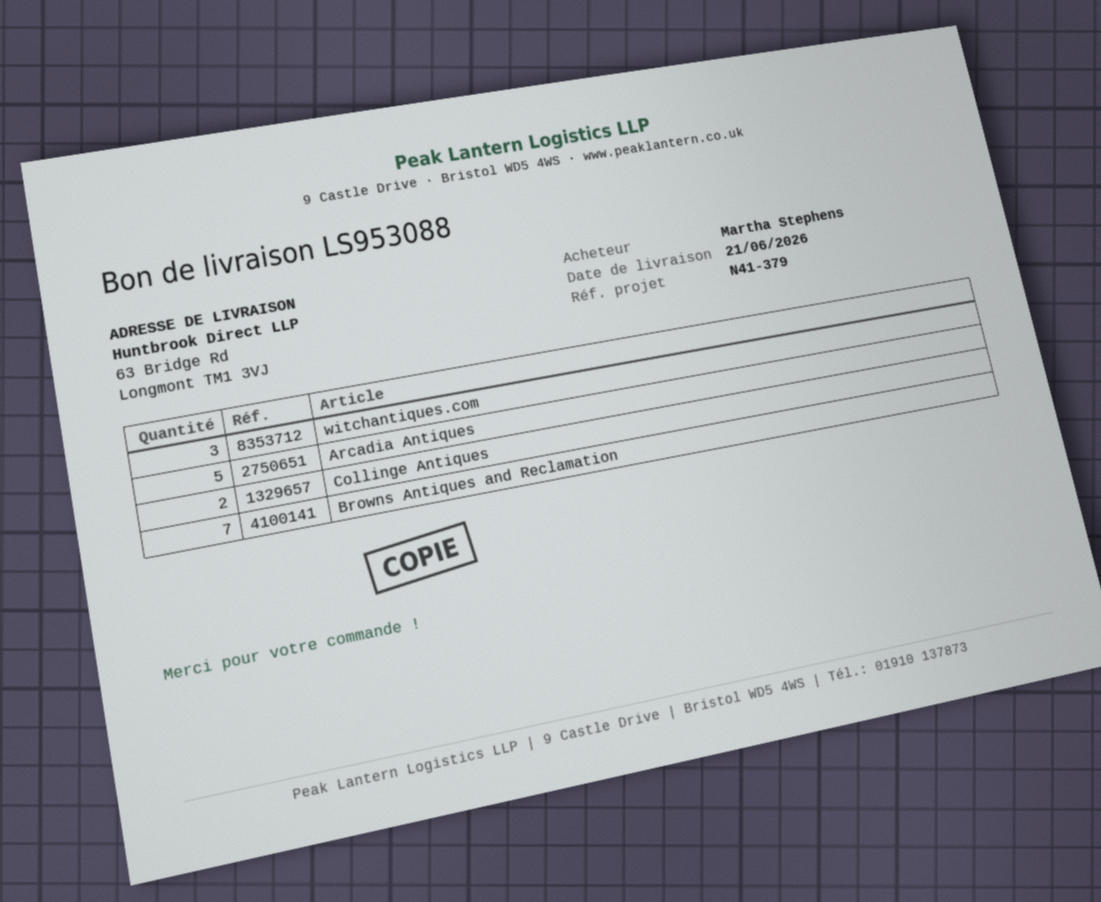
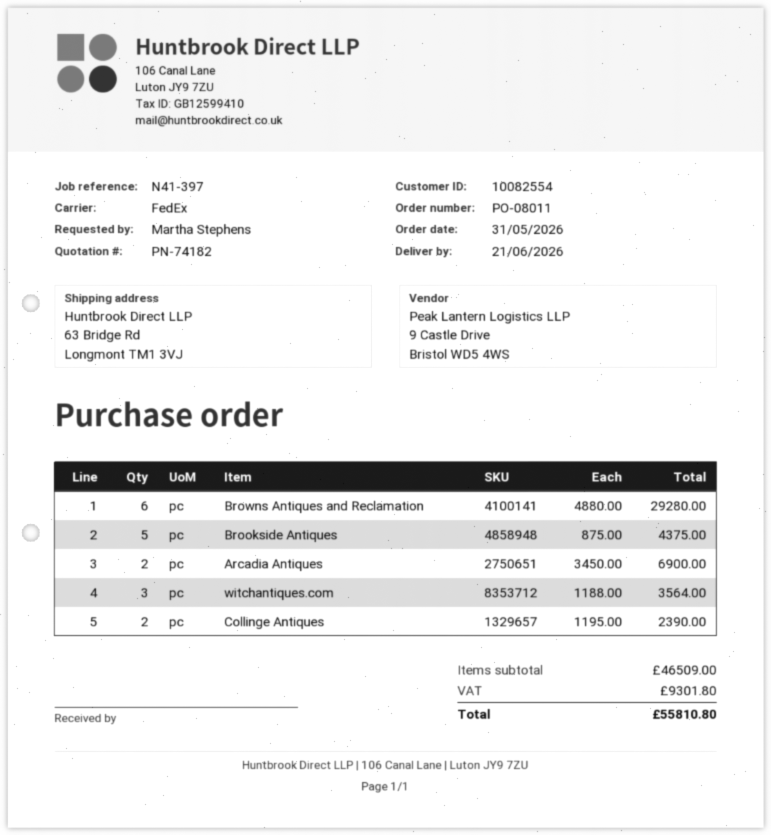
reference: N41-379 -> N41-397
Arcadia Antiques: 5 -> 2
Browns Antiques and Reclamation: 7 -> 6
Brookside Antiques: none -> 5

